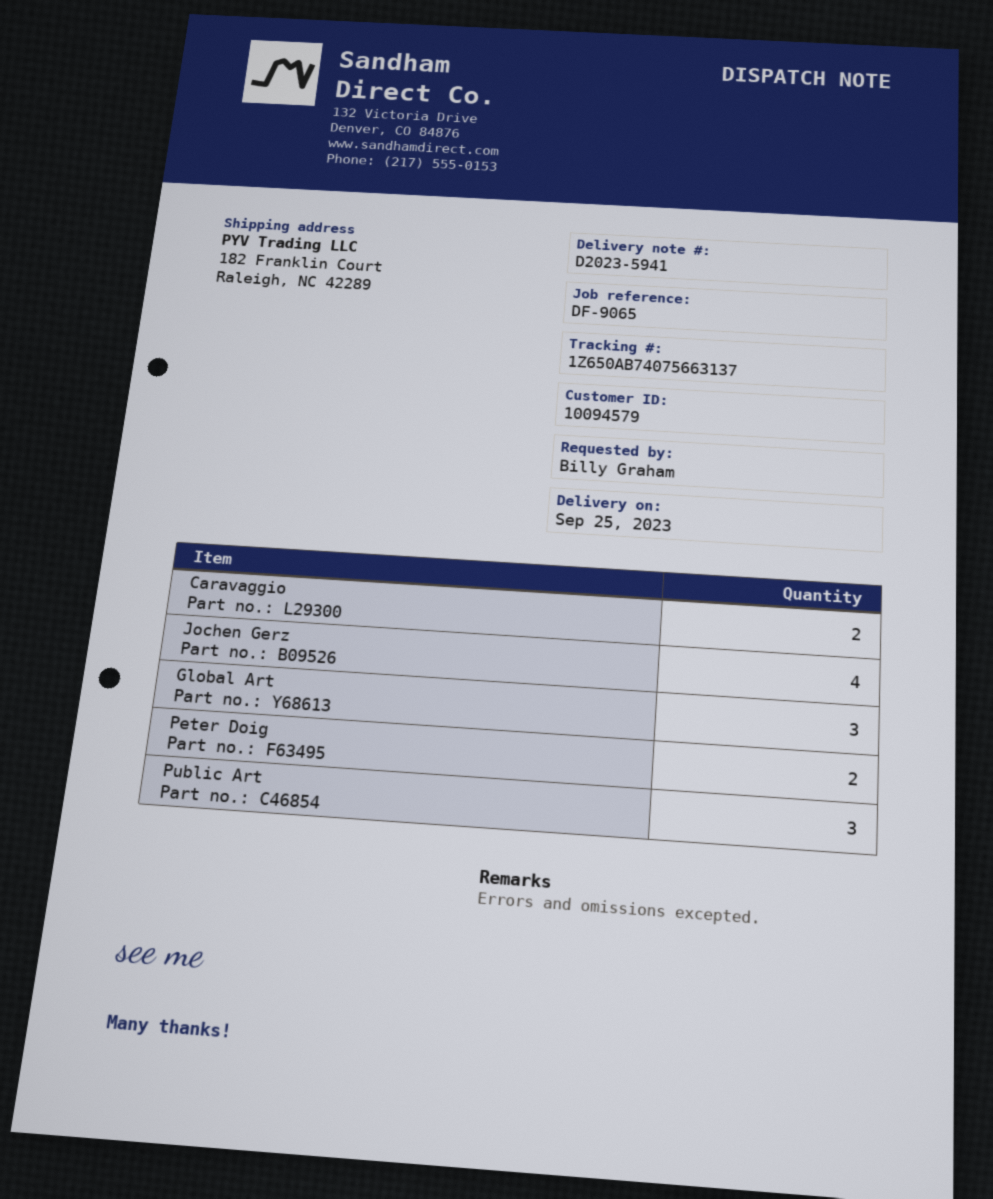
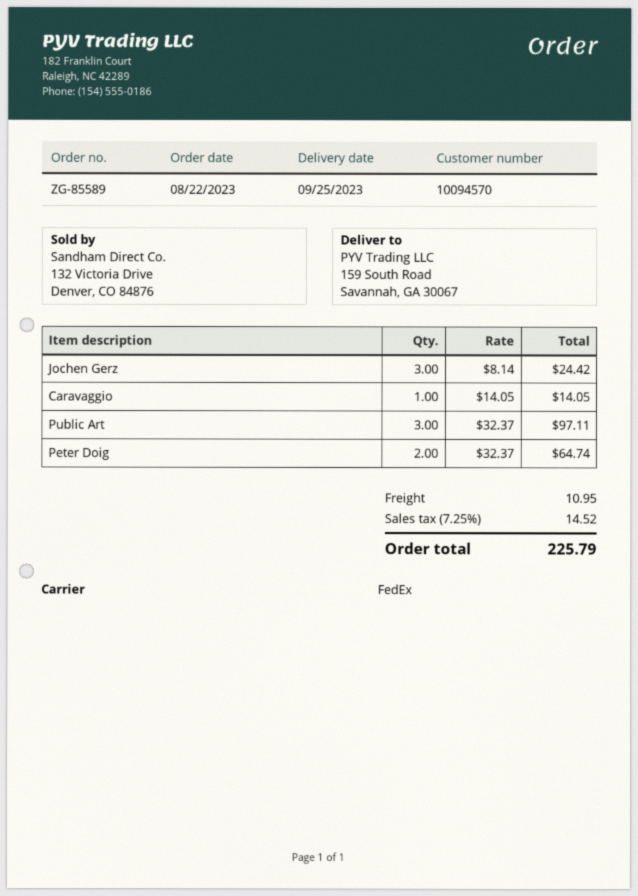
customer number: 10094579 -> 10094570
ship to: 182 Franklin Court, Raleigh, NC 42289 -> 159 South Road, Savannah, GA 30067
Caravaggio: 2 -> 1
Jochen Gerz: 4 -> 3
Global Art: 3 -> none

